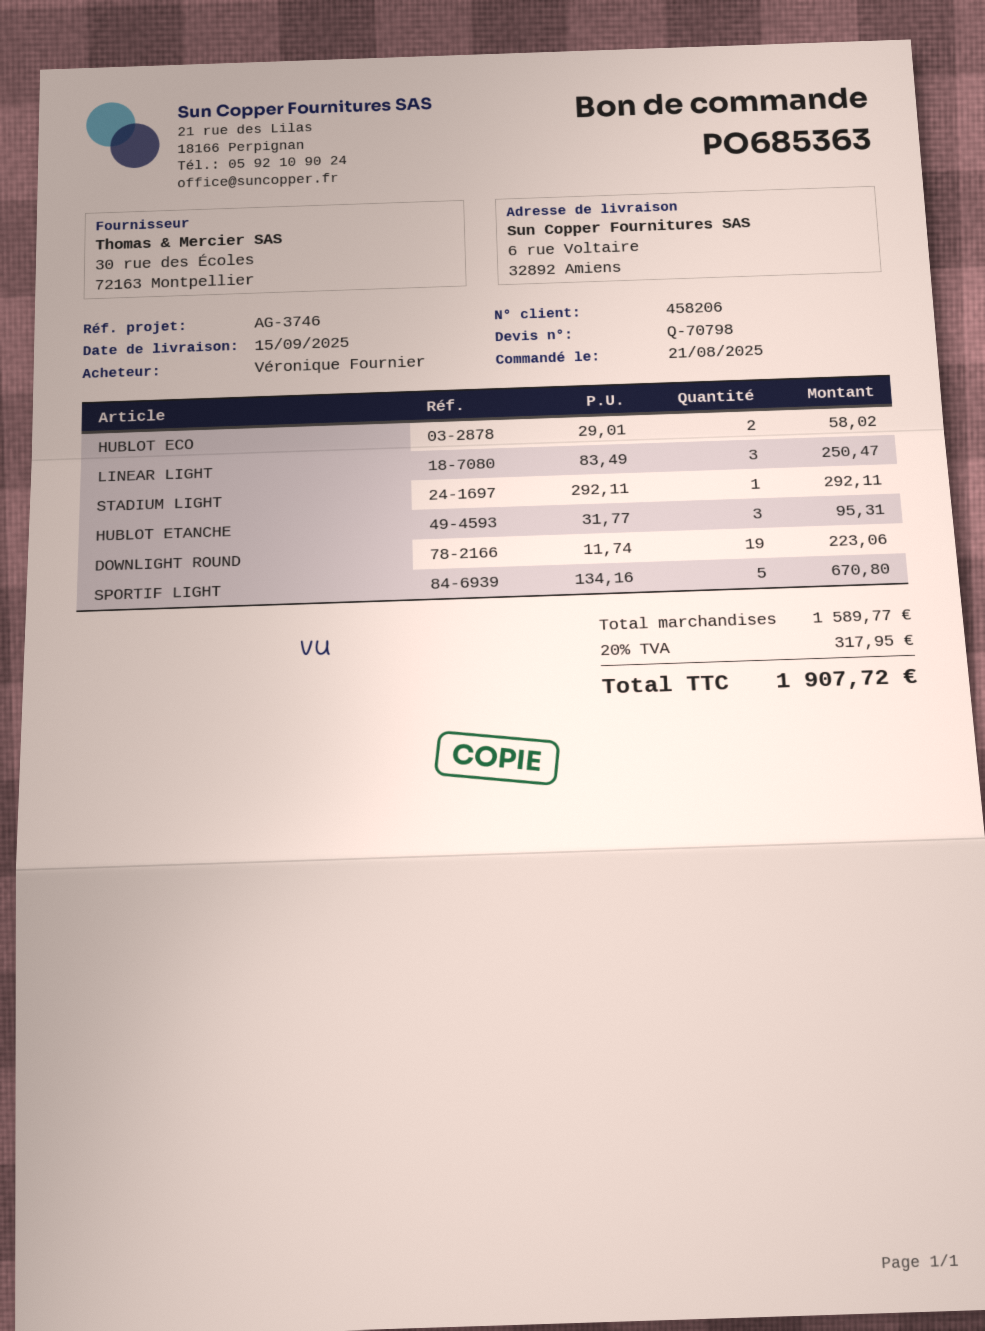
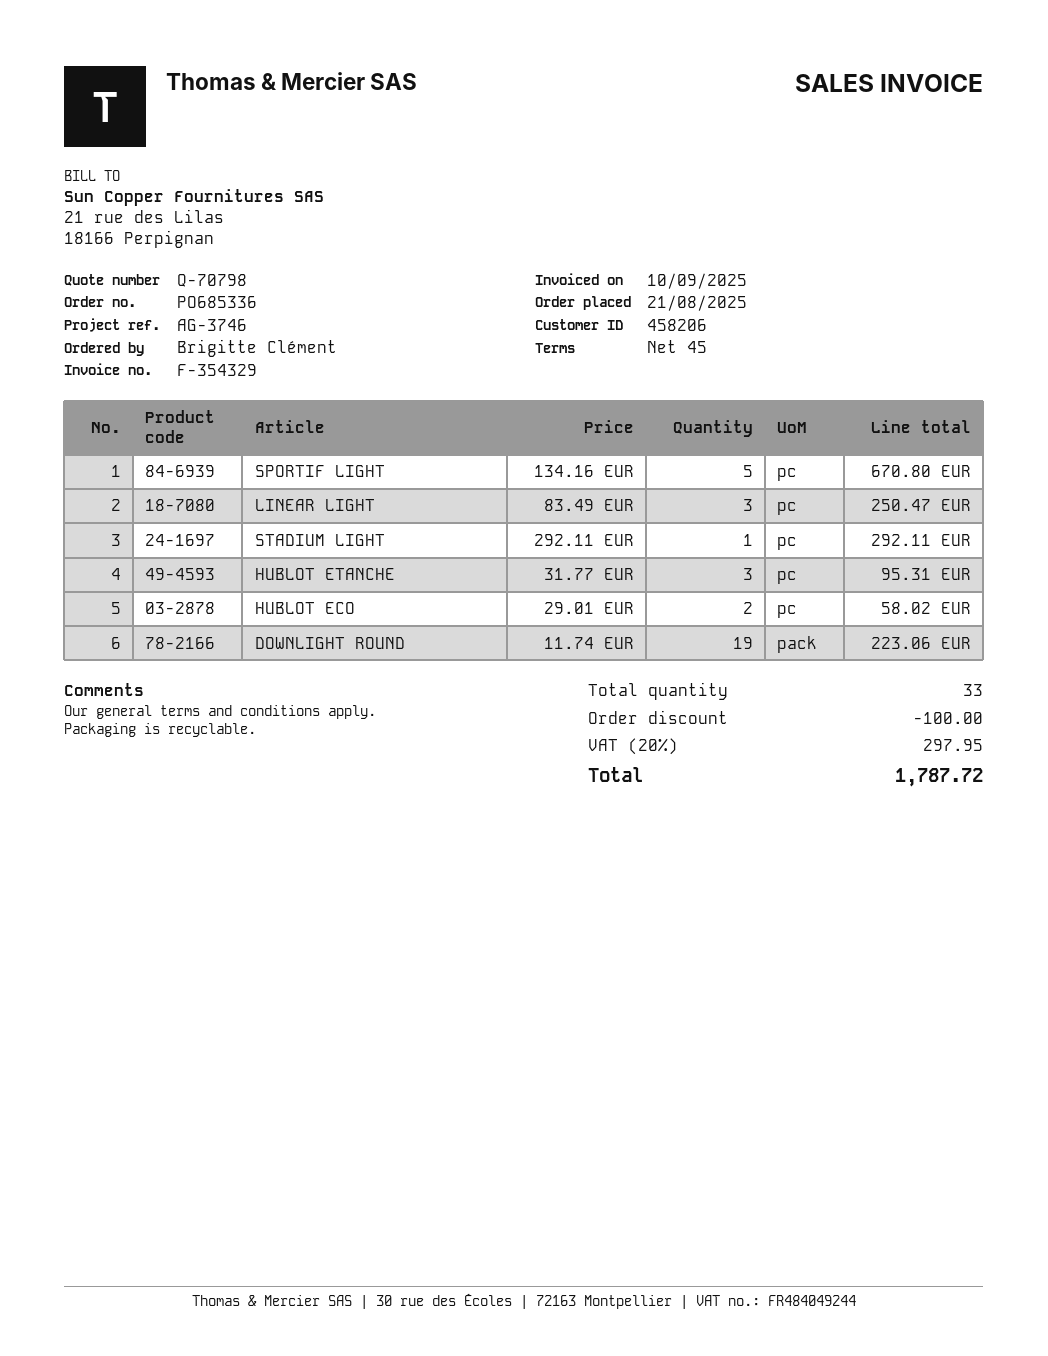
order number: PO685363 -> PO685336
ordered by: Véronique Fournier -> Brigitte Clément
discount: none -> 100.00
tax: 20% = 317.95 -> 20% = 297.95
total: 1907.72 -> 1787.72

